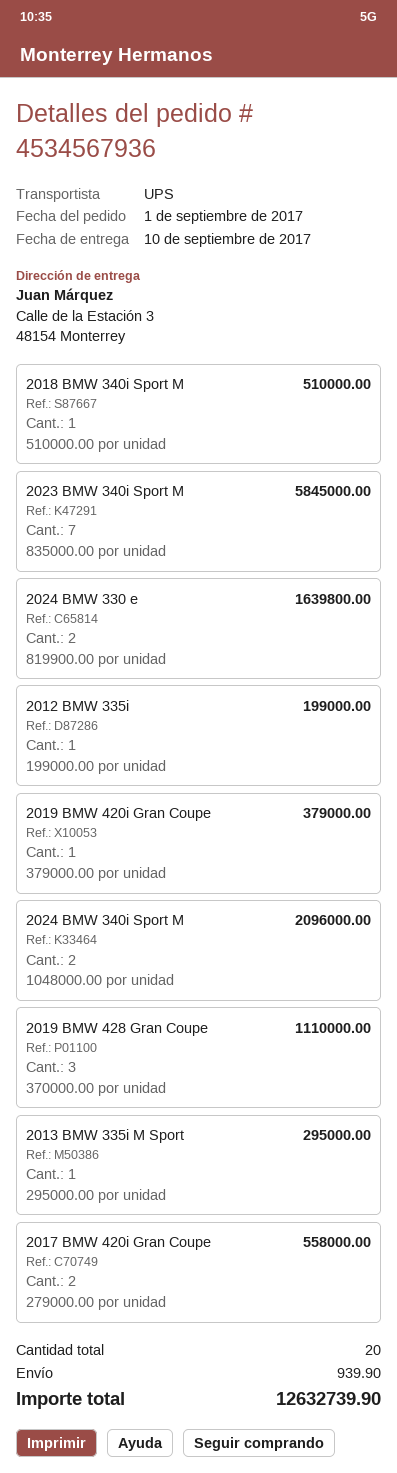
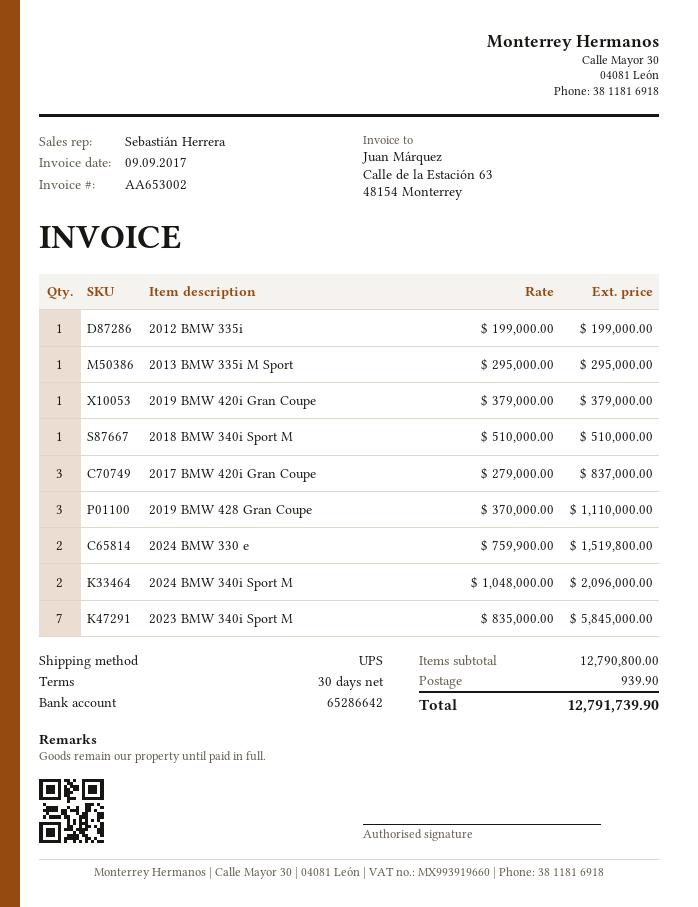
2024 BMW 330 e: 2 x 819900.00 = 1639800.00 -> 2 x 759900.00 = 1519800.00
2017 BMW 420i Gran Coupe: 2 x 279000.00 = 558000.00 -> 3 x 279000.00 = 837000.00
total: 12632739.90 -> 12791739.90

